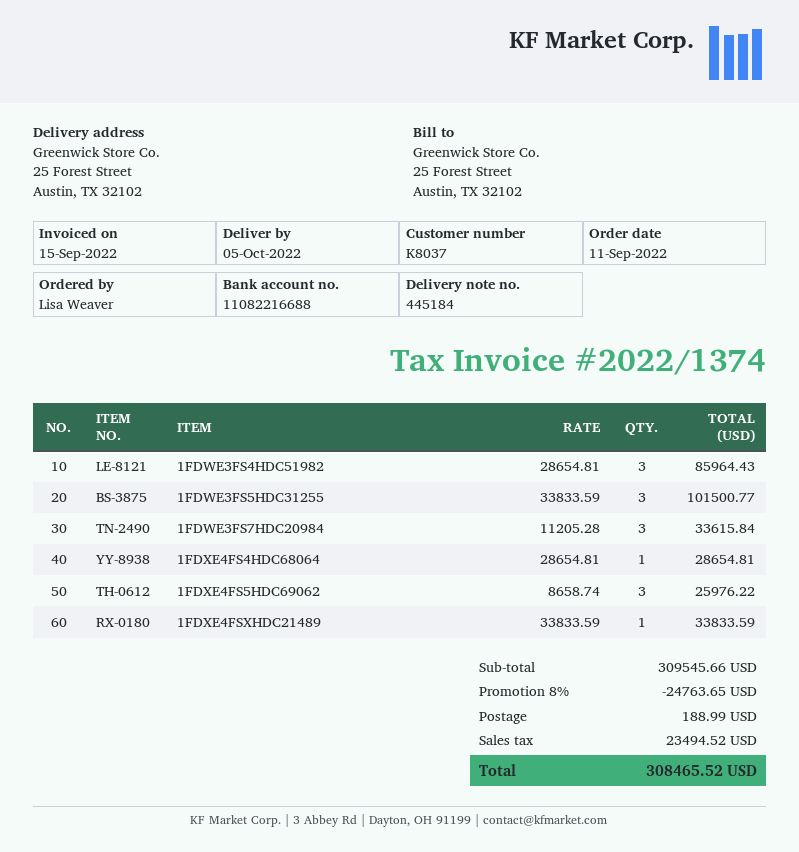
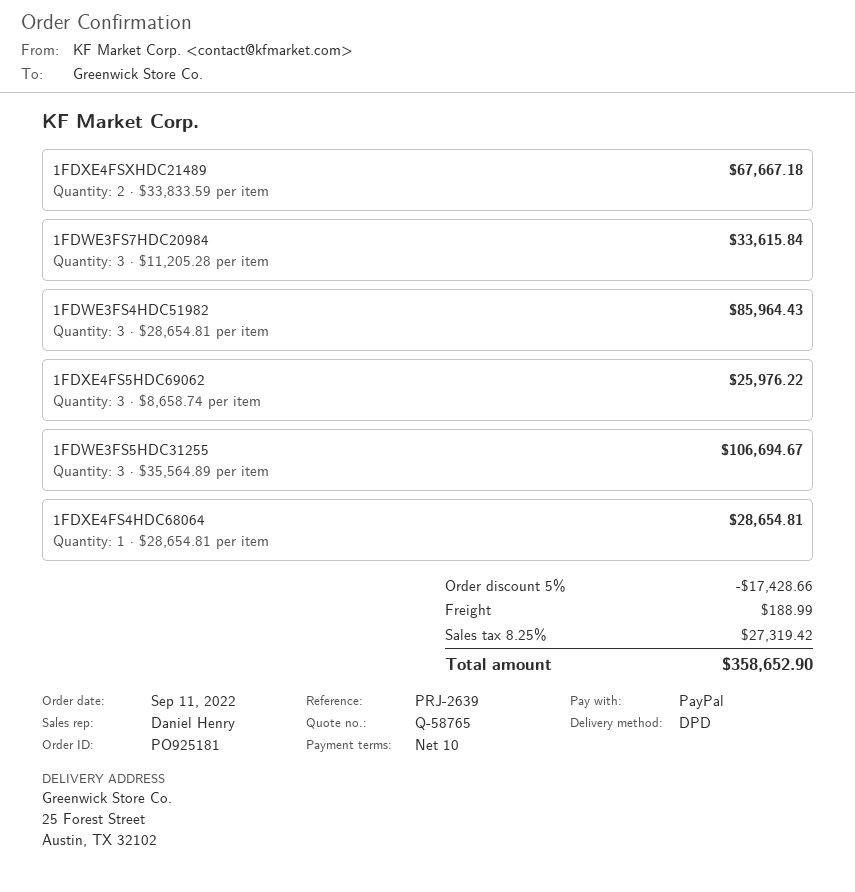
1FDWE3FS5HDC31255: 3 x 33833.59 = 101500.77 -> 3 x 35564.89 = 106694.67
1FDXE4FSXHDC21489: 1 x 33833.59 = 33833.59 -> 2 x 33833.59 = 67667.18
discount: 8% = 24763.65 -> 5% = 17428.66
tax: 23494.52 -> 27319.42
total: 308465.52 -> 358652.90

